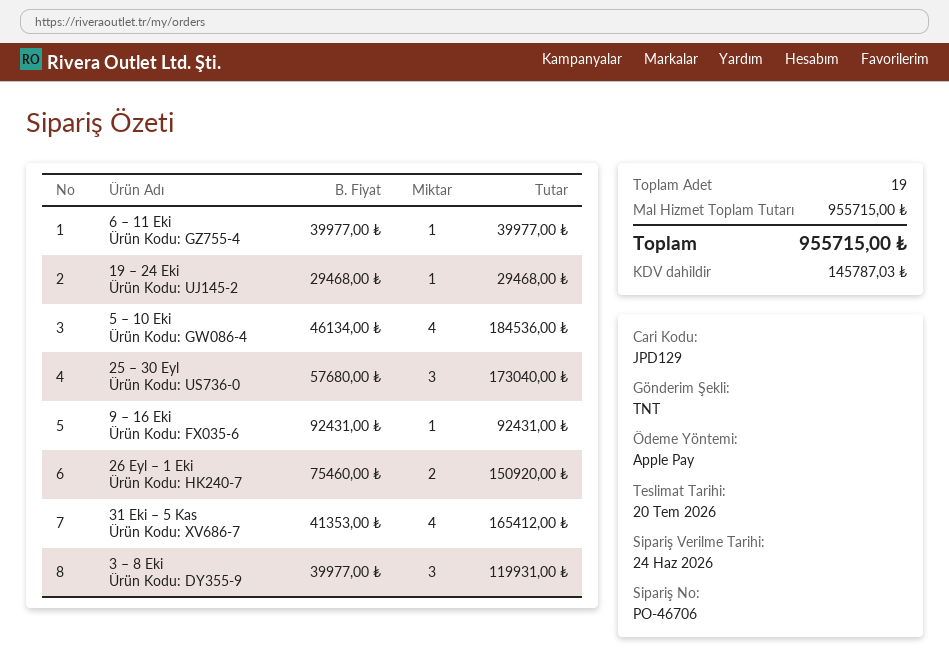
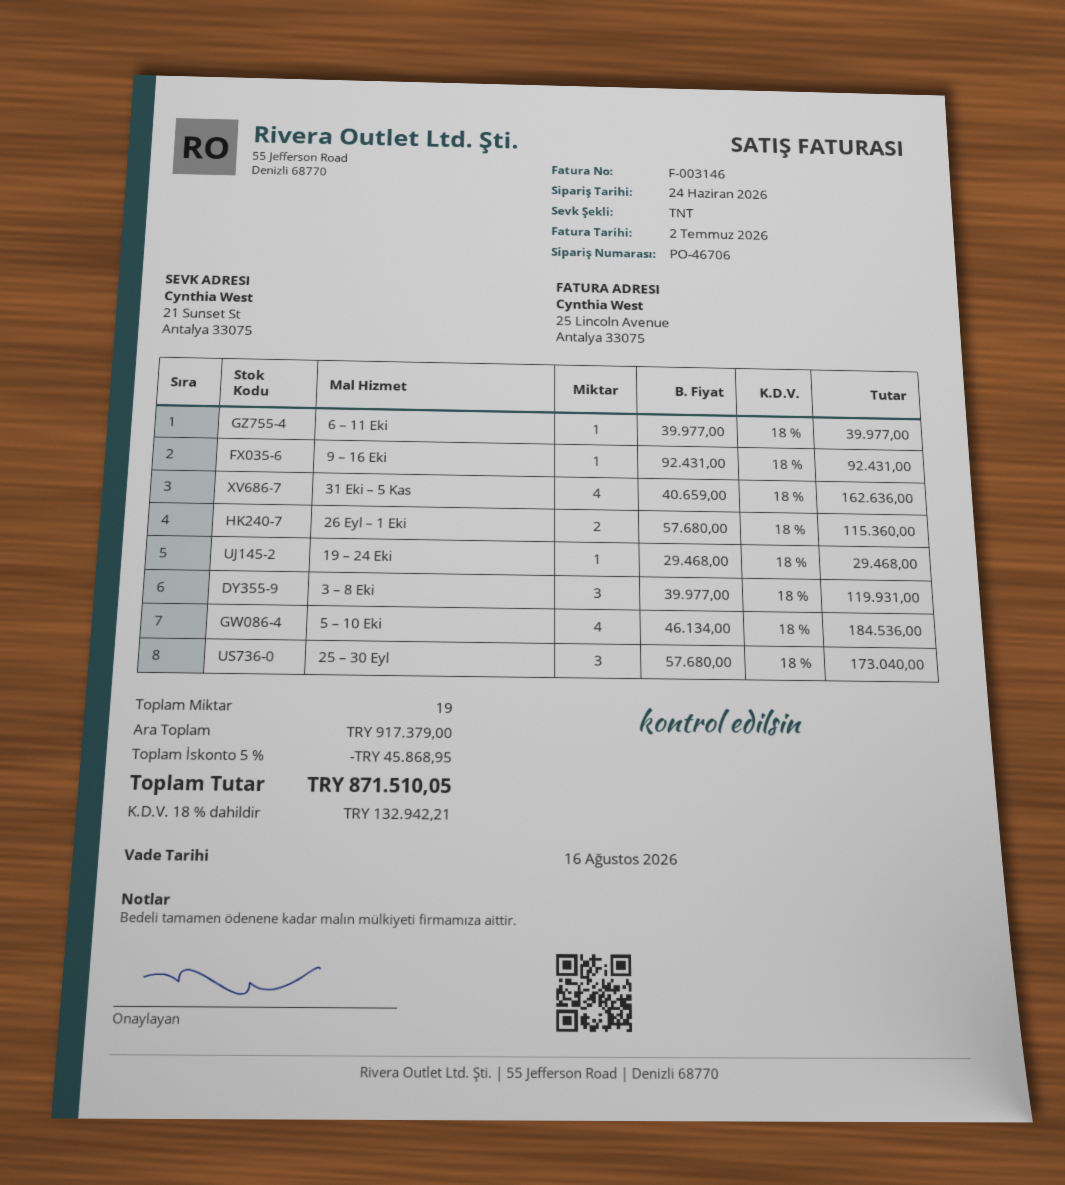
26 Eyl – 1 Eki: 2 x 75460.00 = 150920.00 -> 2 x 57680.00 = 115360.00
31 Eki – 5 Kas: 4 x 41353.00 = 165412.00 -> 4 x 40659.00 = 162636.00
subtotal: 955715.00 -> 917379.00
discount: none -> 5% = 45868.95
tax: 145787.03 -> 132942.21
total: 955715.00 -> 871510.05

